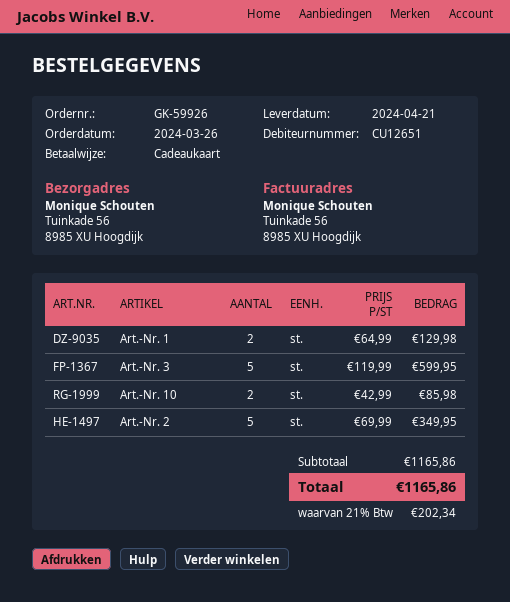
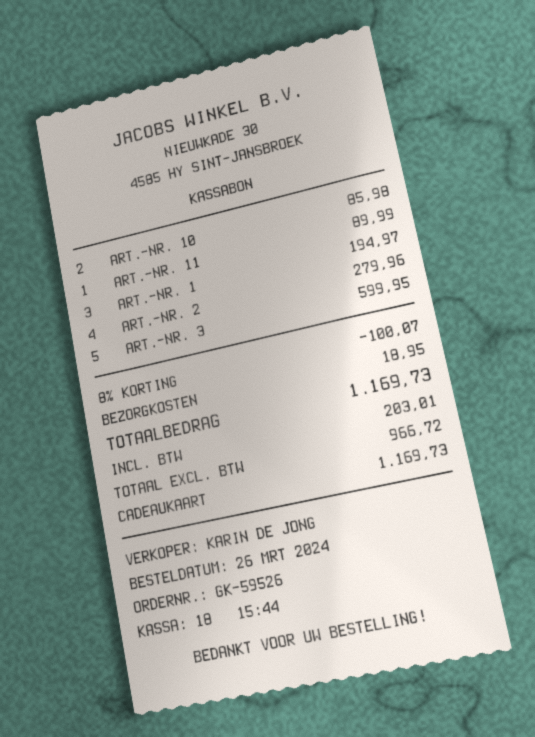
order number: GK-59926 -> GK-59526
Art.-Nr. 1: 2 for 129.98 -> 3 for 194.97
Art.-Nr. 2: 5 for 349.95 -> 4 for 279.96
ART.-NR. 11: none -> 1 for 89.99
discount: none -> 8% = 100.07
shipping: none -> 18.95
tax: 202.34 -> 203.01
total: 1165.86 -> 1169.73

